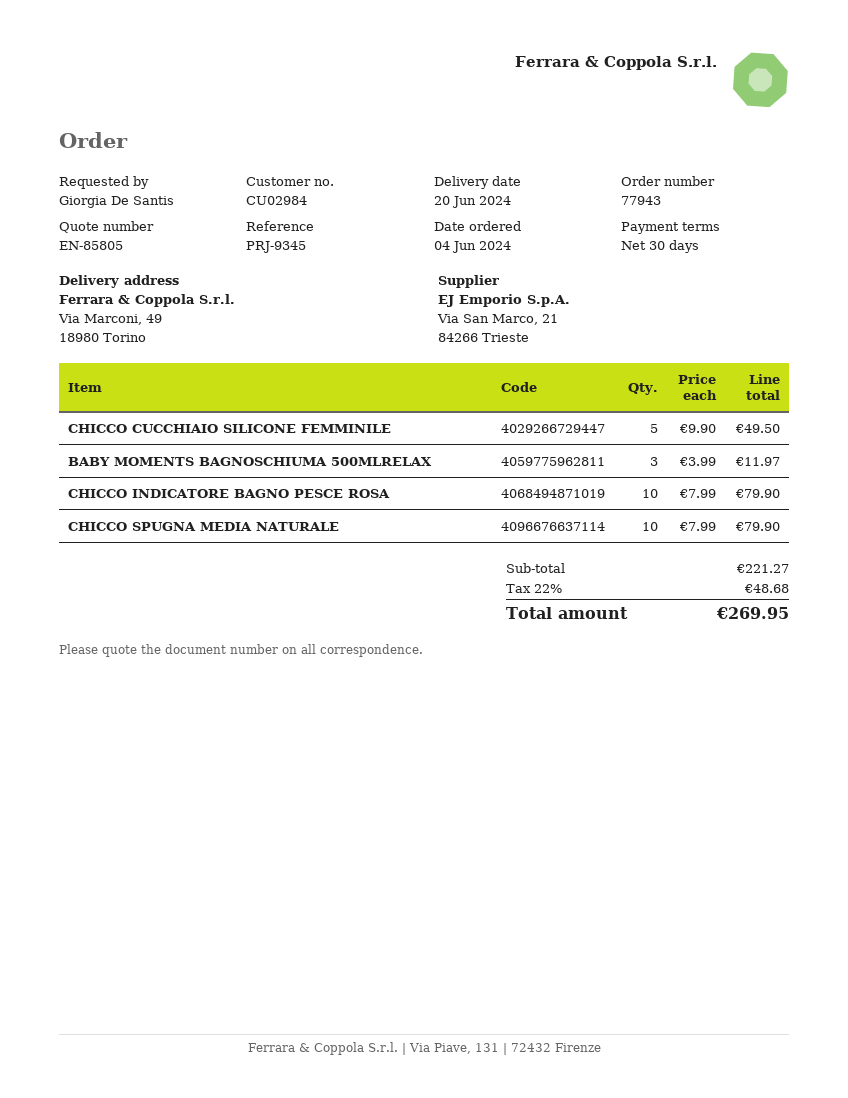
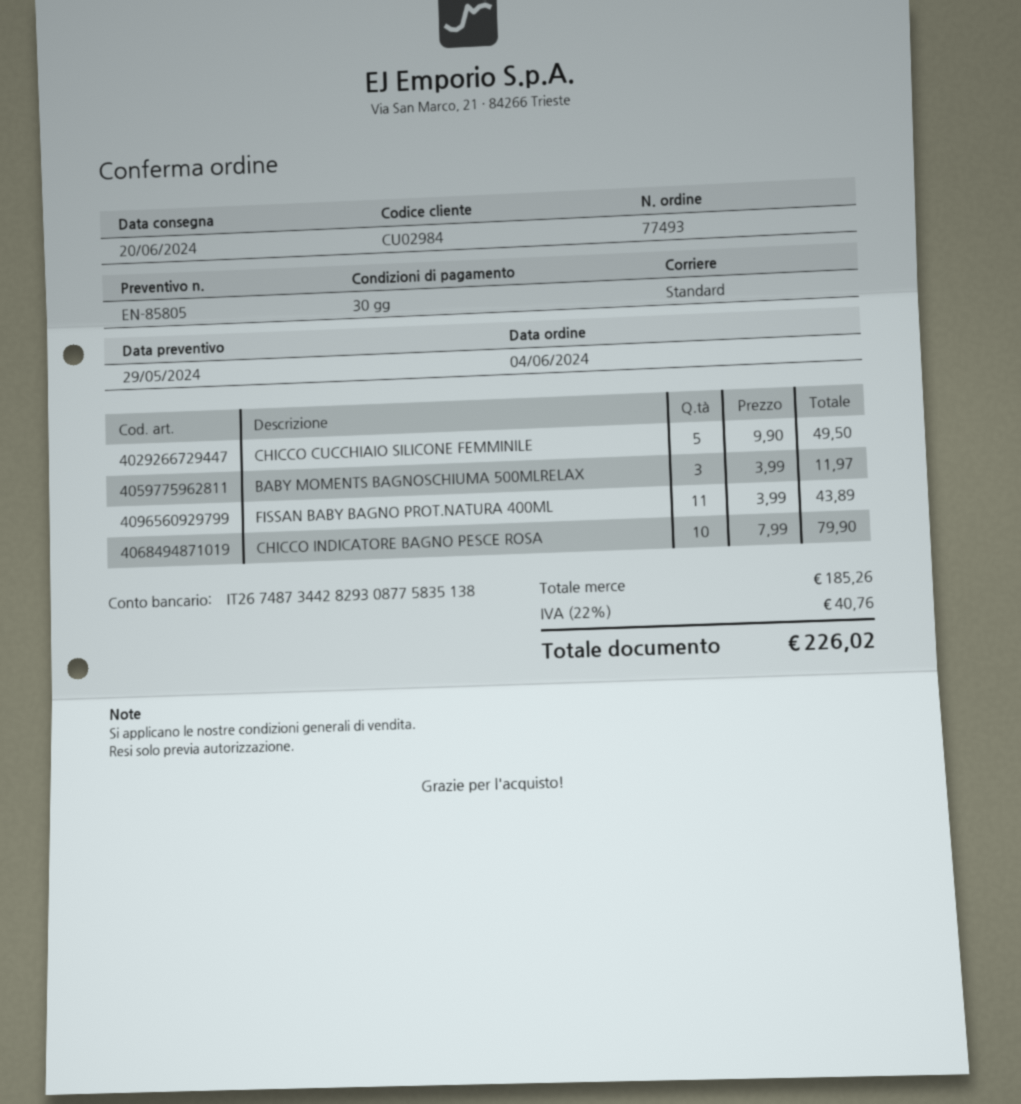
order number: 77943 -> 77493
CHICCO SPUGNA MEDIA NATURALE: 10 x 7.99 = 79.90 -> none
FISSAN BABY BAGNO PROT.NATURA 400ML: none -> 11 x 3.99 = 43.89
subtotal: 221.27 -> 185.26
tax: 22% = 48.68 -> 22% = 40.76
total: 269.95 -> 226.02

